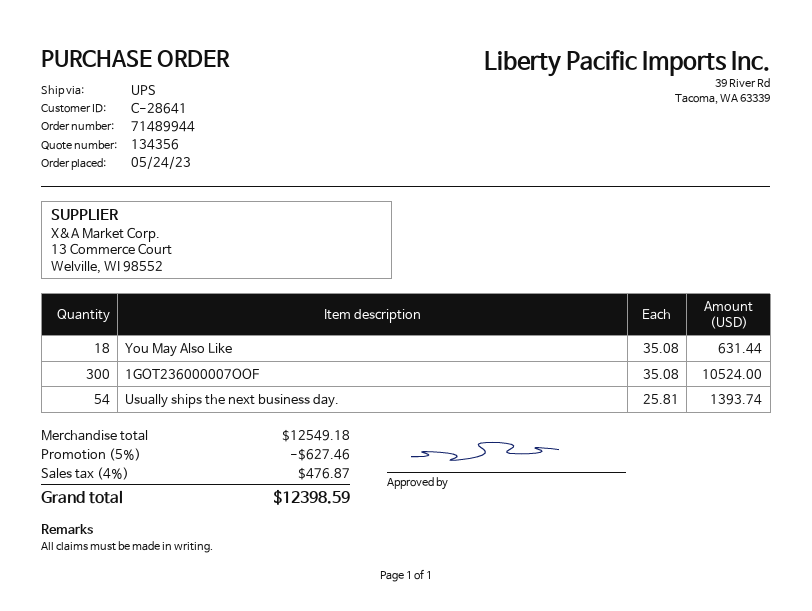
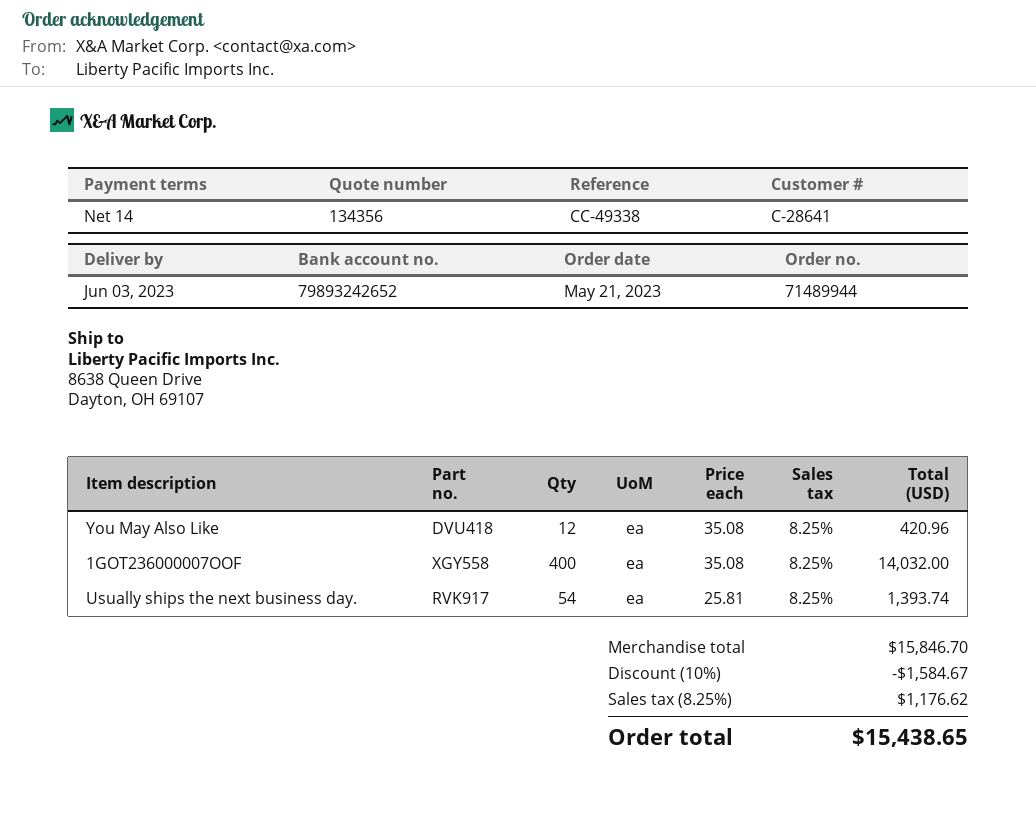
order date: 2023-05-24 -> 2023-05-21
You May Also Like: 18 x 35.08 = 631.44 -> 12 x 35.08 = 420.96
1GOT236000007OOF: 300 x 35.08 = 10524.00 -> 400 x 35.08 = 14032.00
subtotal: 12549.18 -> 15846.70
discount: 5% = 627.46 -> 10% = 1584.67
tax: 4% = 476.87 -> 8.25% = 1176.62
total: 12398.59 -> 15438.65

